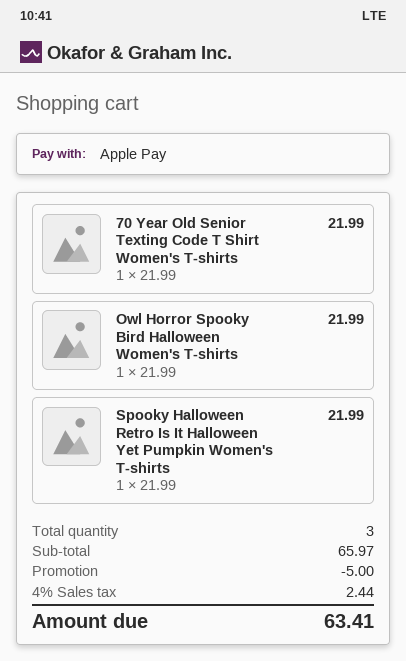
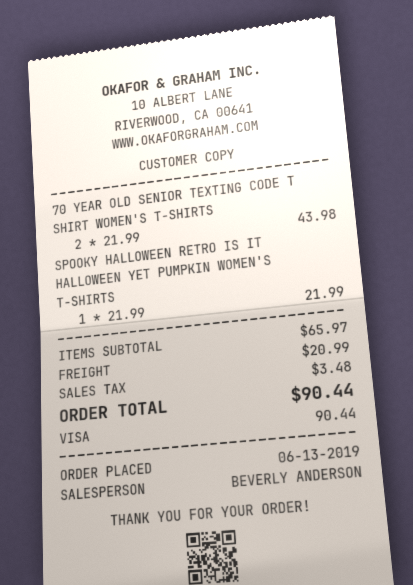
payment method: Apple Pay -> Visa
70 Year Old Senior Texting Code T Shirt Women's T-shirts: 1 x 21.99 = 21.99 -> 2 x 21.99 = 43.98
Owl Horror Spooky Bird Halloween Women's T-shirts: 1 x 21.99 = 21.99 -> none
discount: 5.00 -> none
shipping: none -> 20.99
tax: 2.44 -> 3.48
total: 63.41 -> 90.44

